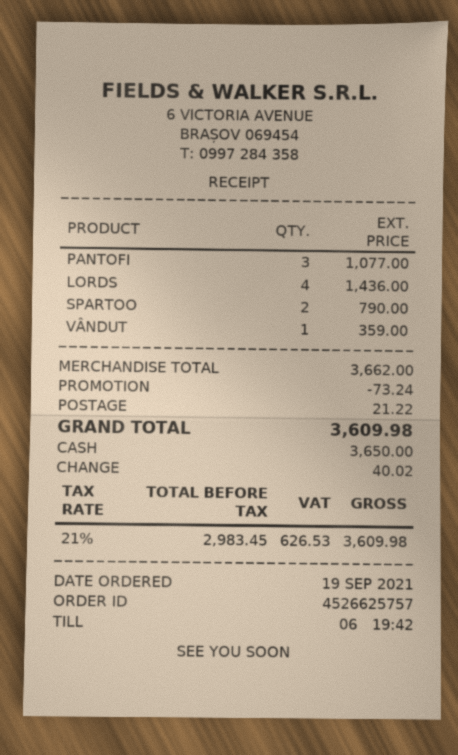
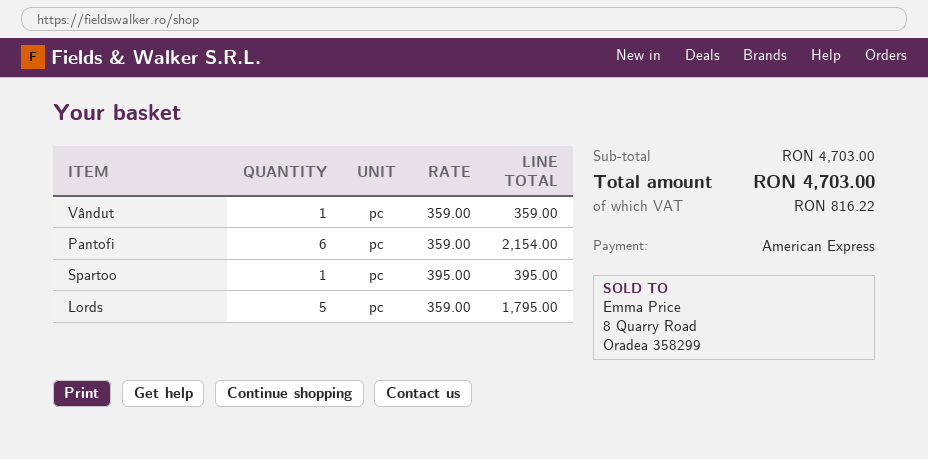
payment method: cash -> American Express
PANTOFI: 3 for 1077.00 -> 6 for 2154.00
LORDS: 4 for 1436.00 -> 5 for 1795.00
SPARTOO: 2 for 790.00 -> 1 for 395.00
subtotal: 3662.00 -> 4703.00
discount: 73.24 -> none
shipping: 21.22 -> none
tax: 626.53 -> 816.22
total: 3609.98 -> 4703.00

